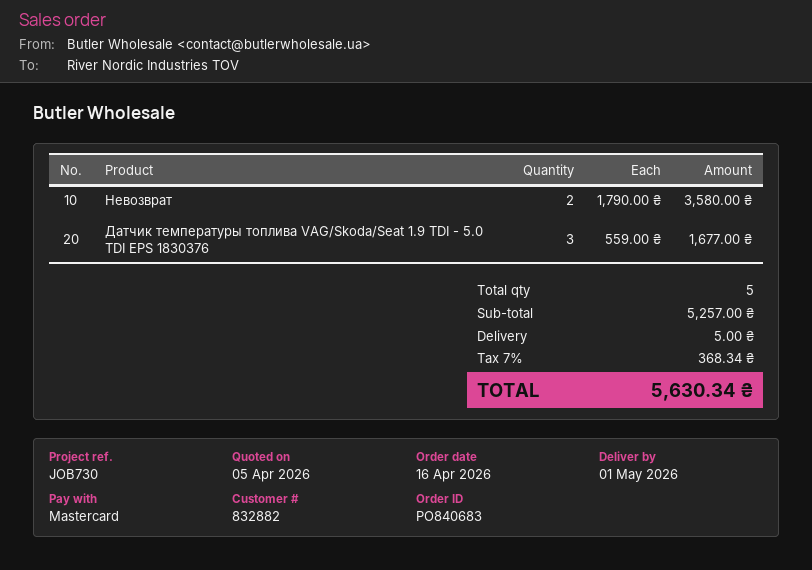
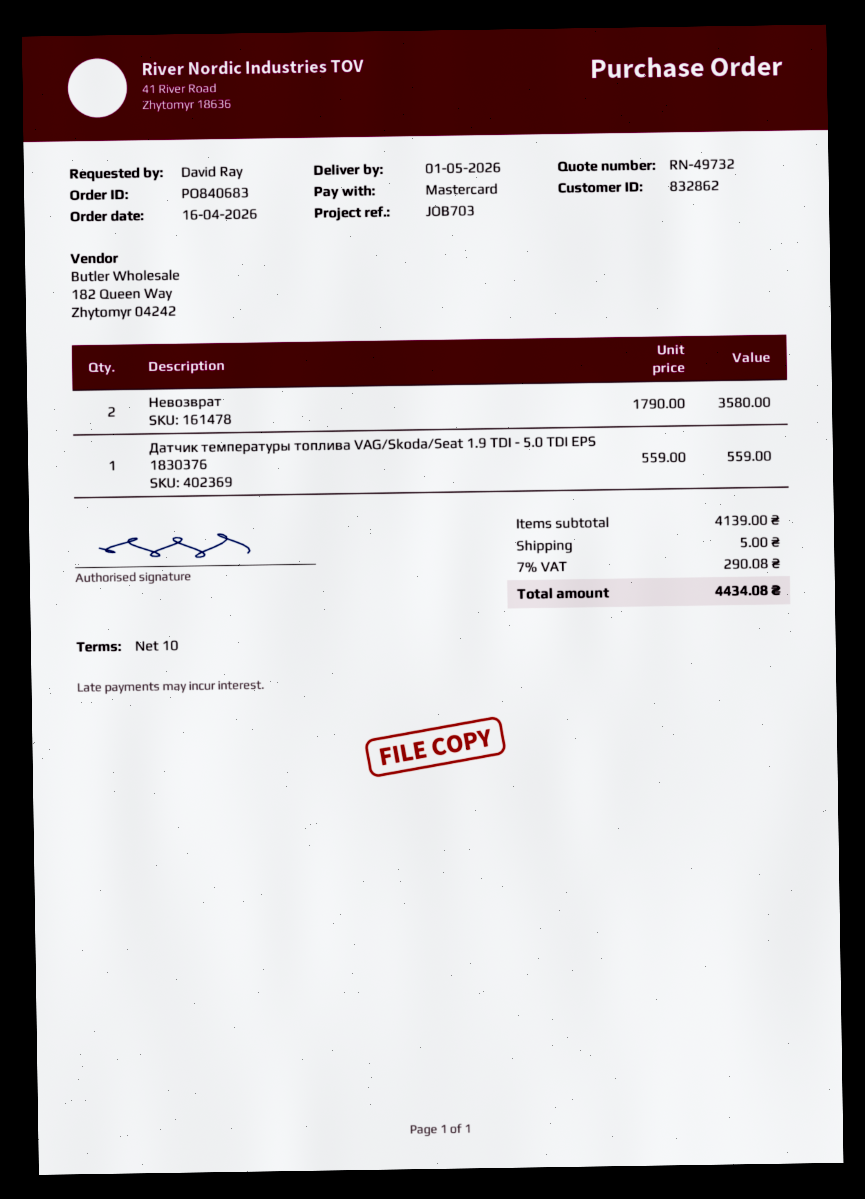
customer number: 832882 -> 832862
reference: JOB730 -> JOB703
Датчик температуры топлива VAG/Skoda/Seat 1.9 TDI - 5.0 TDI EPS 1830376: 3 x 559.00 = 1677.00 -> 1 x 559.00 = 559.00
subtotal: 5257.00 -> 4139.00
tax: 7% = 368.34 -> 7% = 290.08
total: 5630.34 -> 4434.08

